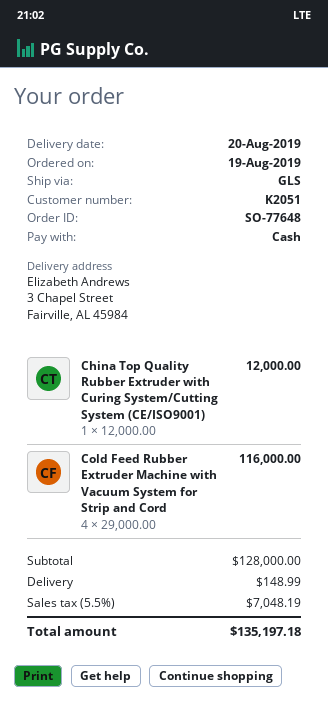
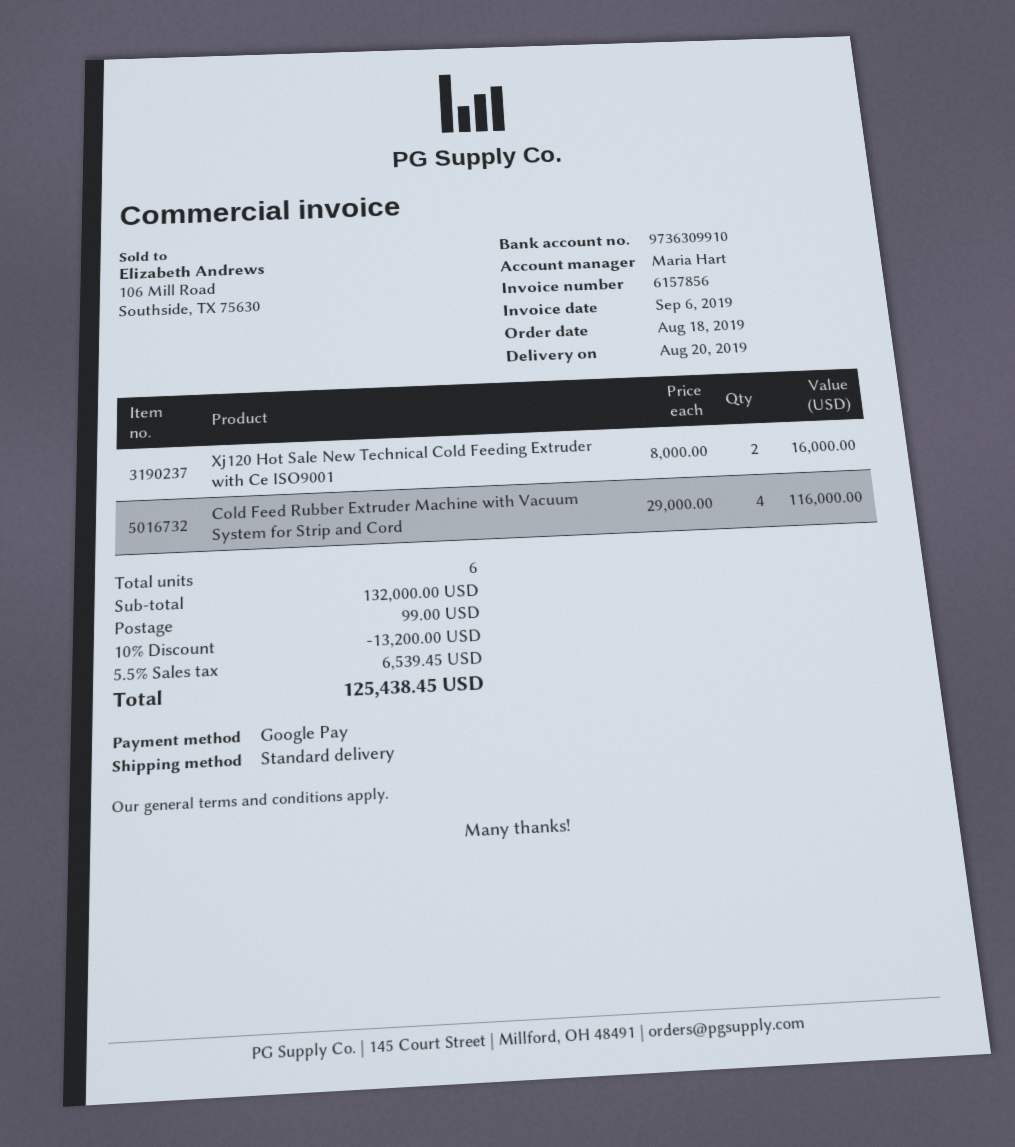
order date: 2019-08-19 -> 2019-08-18
payment method: cash -> Google Pay
shipping method: GLS -> standard
China Top Quality Rubber Extruder with Curing System/Cutting System (CE/ISO9001): 1 x 12000.00 = 12000.00 -> none
Xj120 Hot Sale New Technical Cold Feeding Extruder with Ce ISO9001: none -> 2 x 8000.00 = 16000.00
subtotal: 128000.00 -> 132000.00
discount: none -> 10% = 13200.00
shipping: 148.99 -> 99.00
tax: 5.5% = 7048.19 -> 5.5% = 6539.45
total: 135197.18 -> 125438.45

